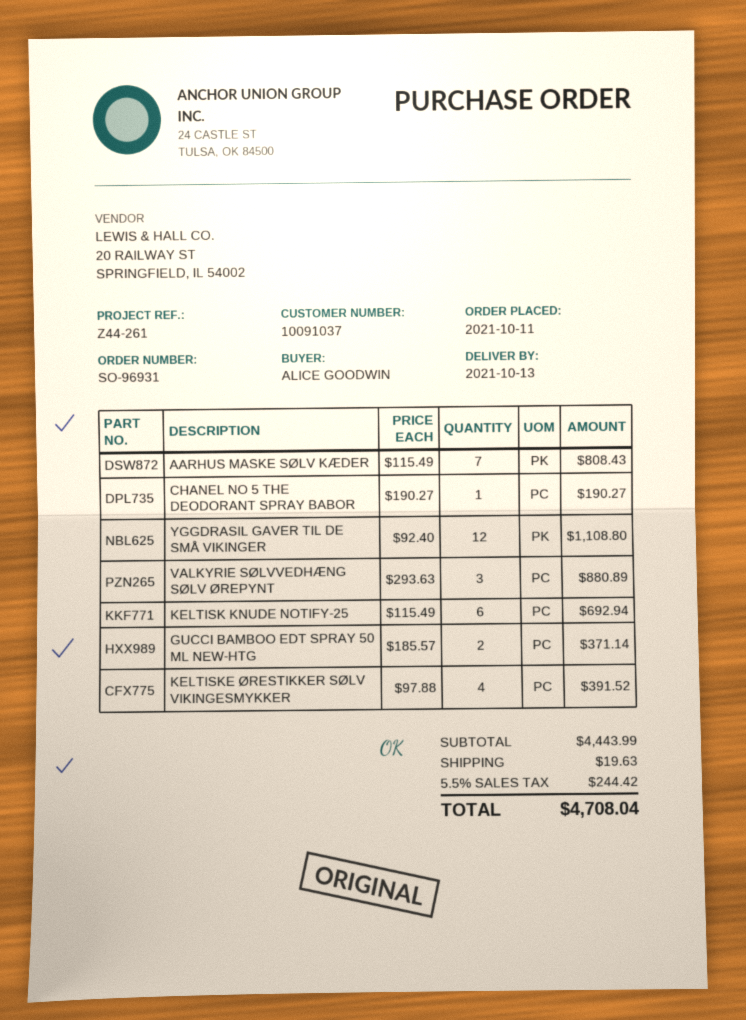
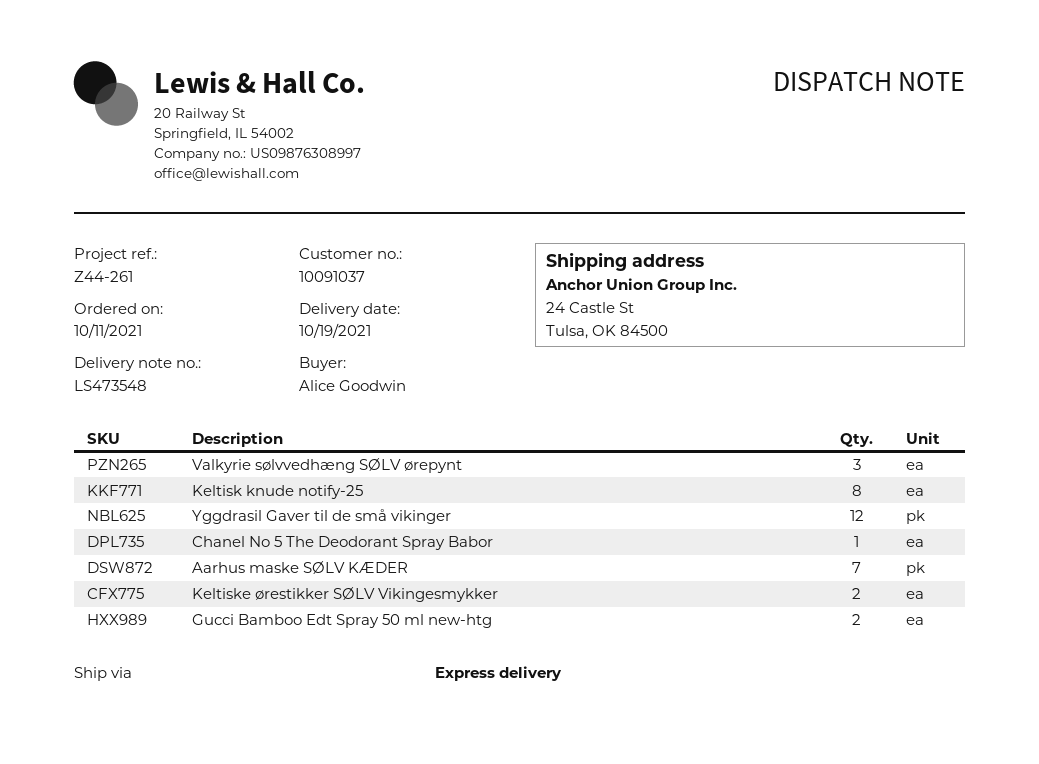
delivery date: 2021-10-13 -> 2021-10-19
KELTISK KNUDE NOTIFY-25: 6 -> 8
KELTISKE ØRESTIKKER SØLV VIKINGESMYKKER: 4 -> 2

